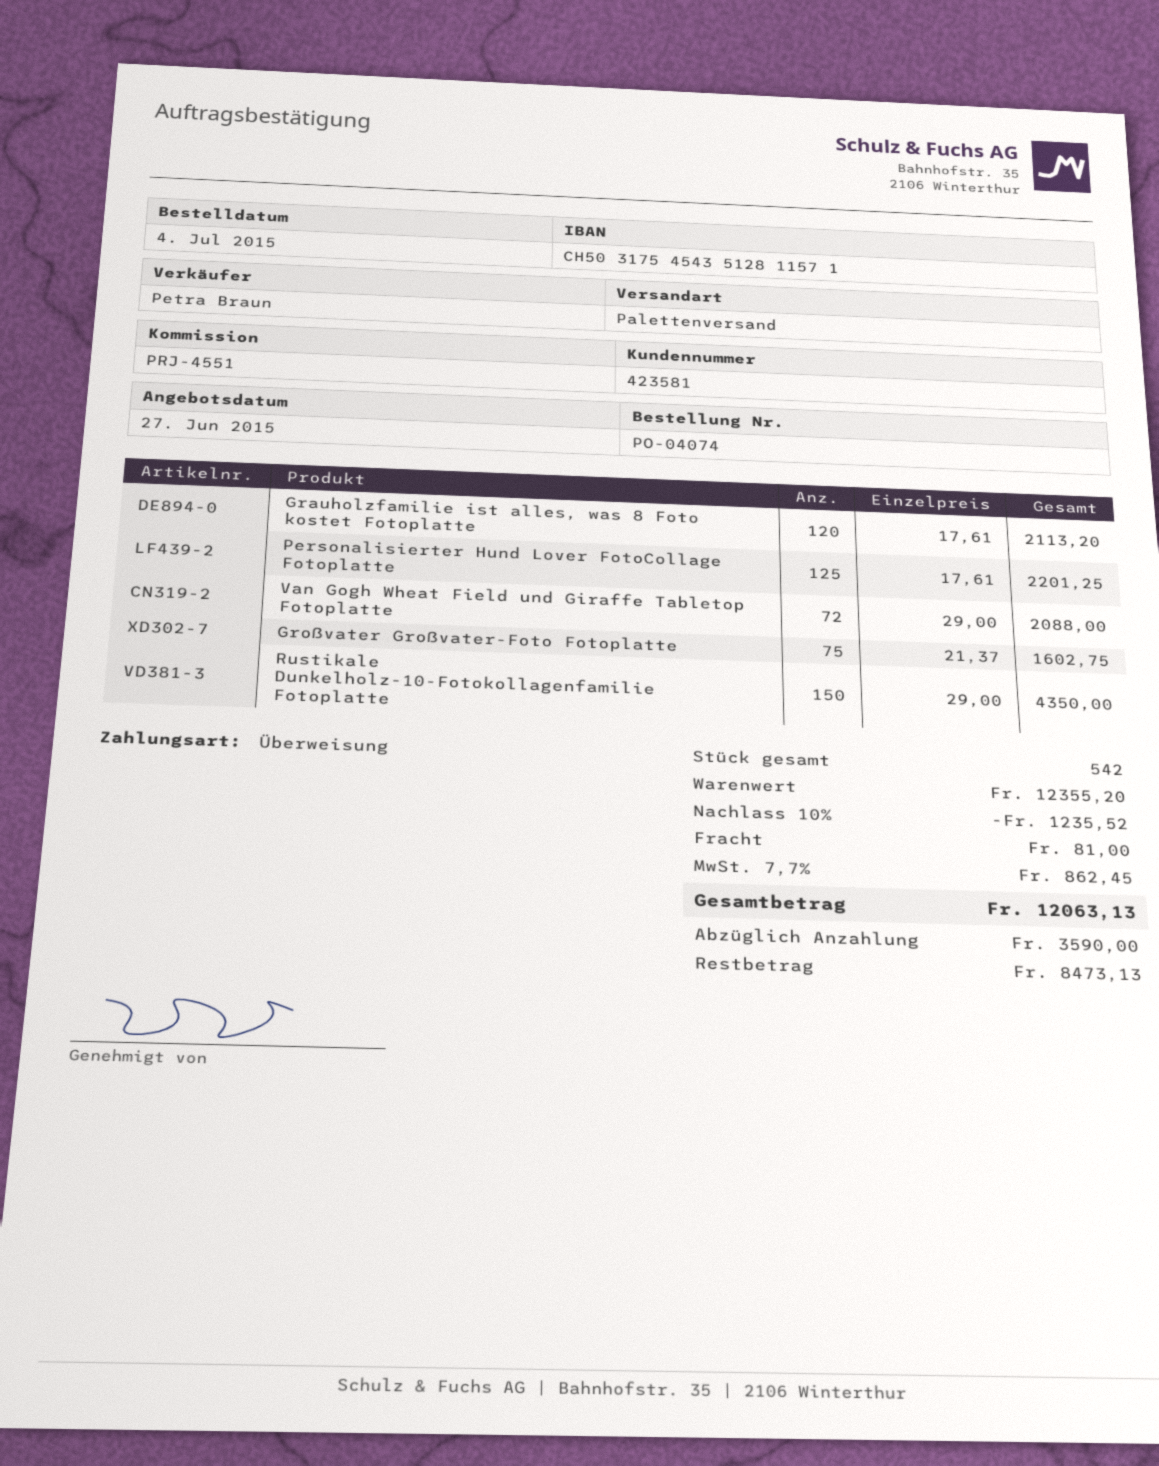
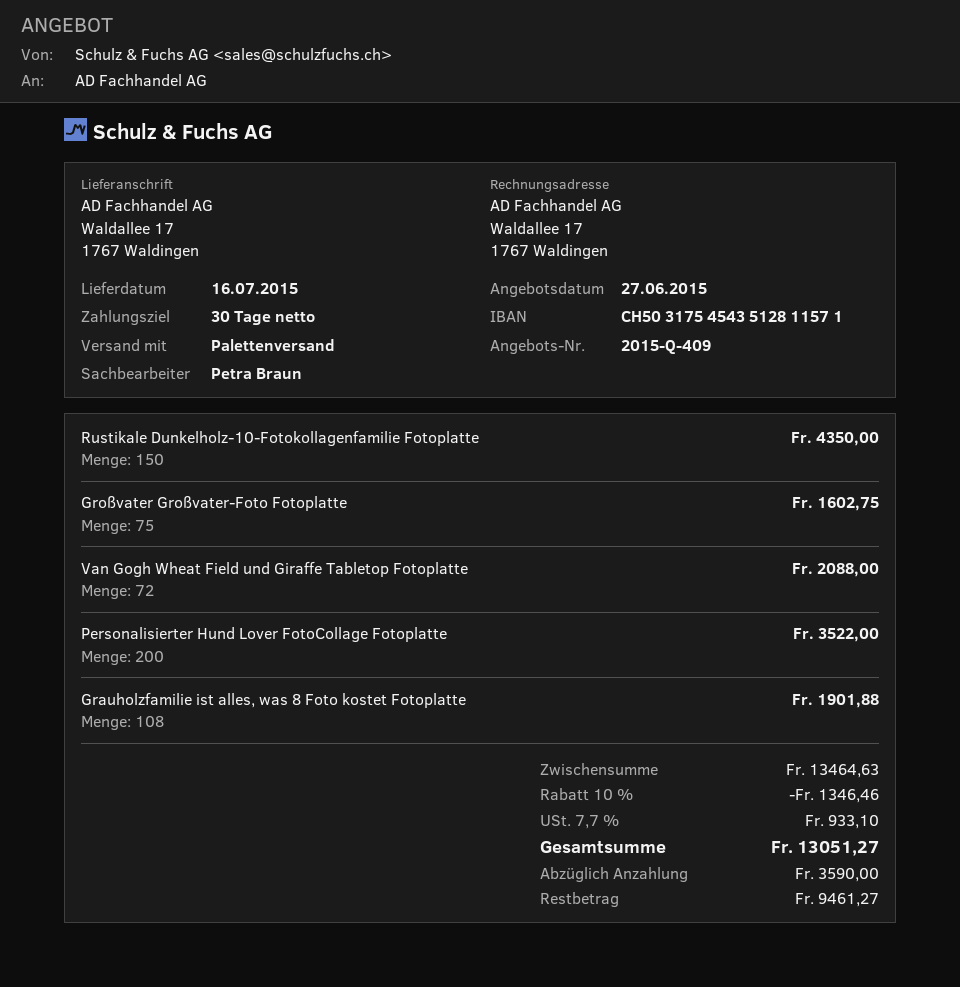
Grauholzfamilie ist alles, was 8 Foto kostet Fotoplatte: 120 for 2113.20 -> 108 for 1901.88
Personalisierter Hund Lover FotoCollage Fotoplatte: 125 for 2201.25 -> 200 for 3522.00
subtotal: 12355.20 -> 13464.63
discount: 10% = 1235.52 -> 10% = 1346.46
shipping: 81.00 -> none
tax: 7.7% = 862.45 -> 7.7% = 933.10
total: 12063.13 -> 13051.27
balance: 8473.13 -> 9461.27

